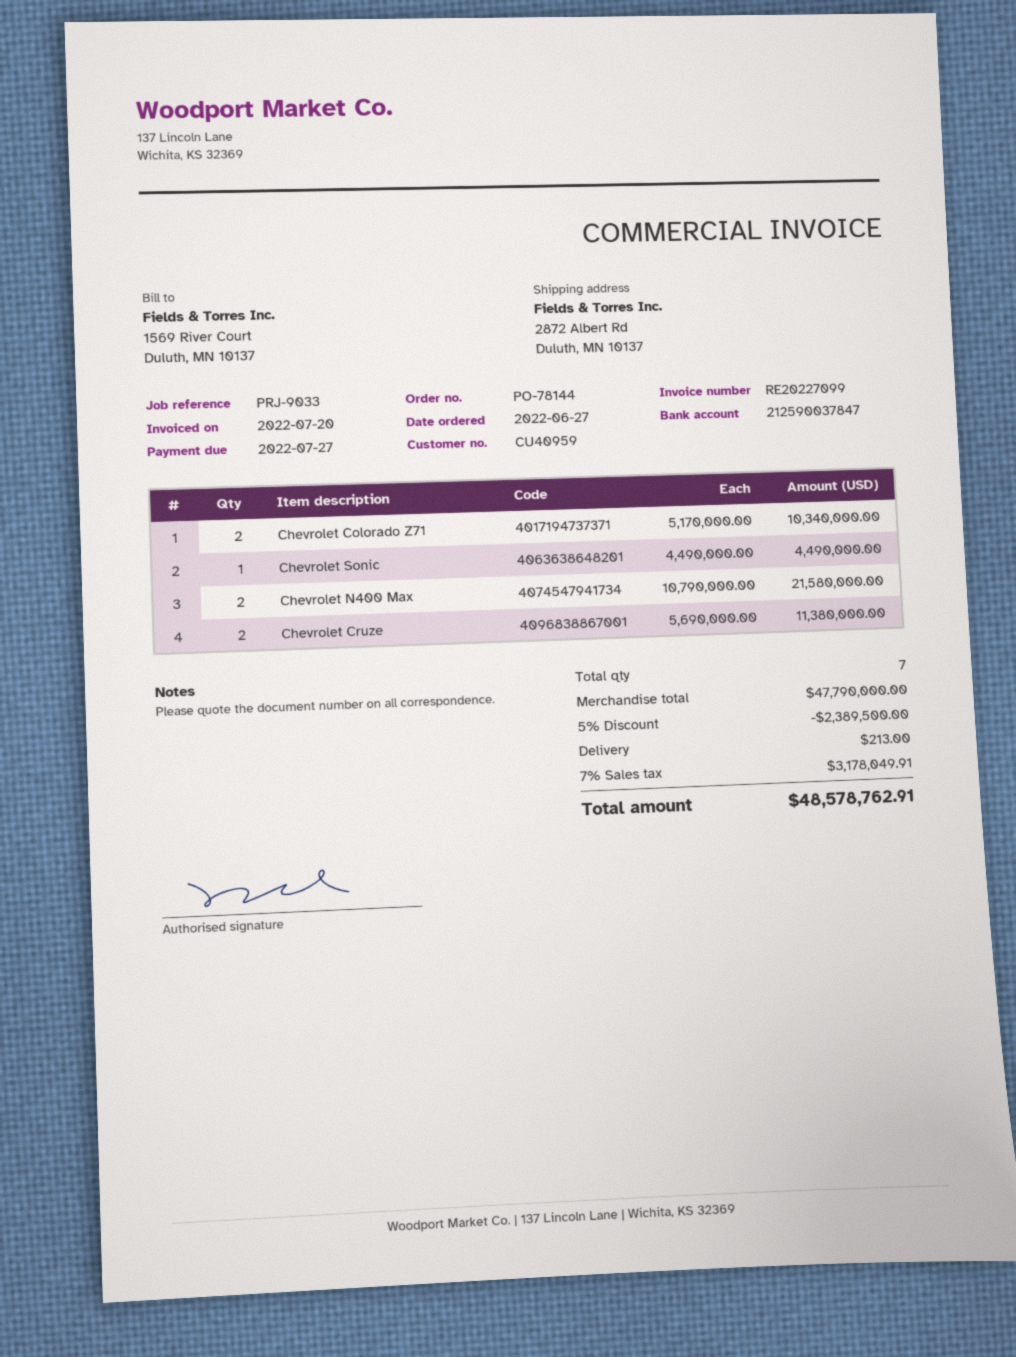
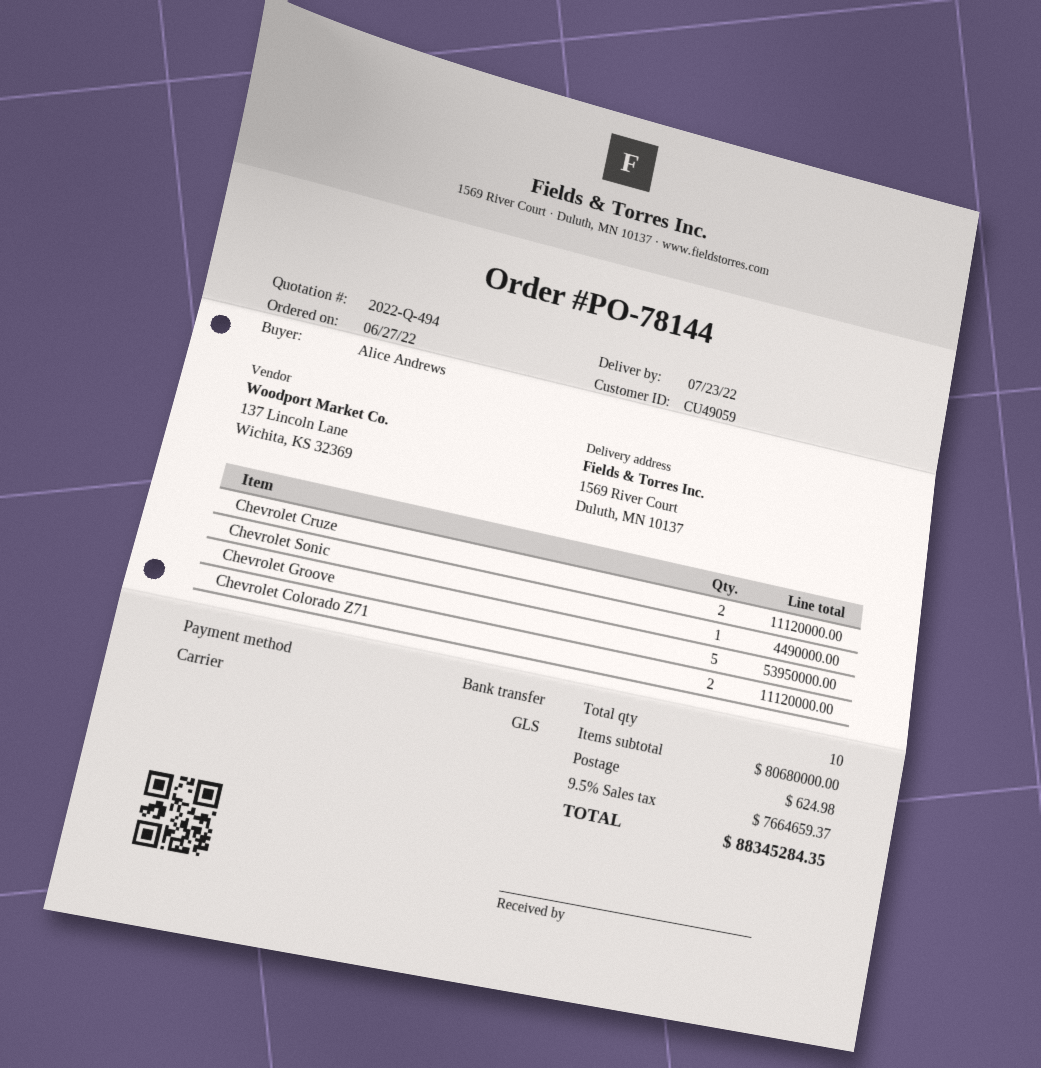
customer number: CU40959 -> CU49059
ship to: 2872 Albert Rd, Duluth, MN 10137 -> 1569 River Court, Duluth, MN 10137
Chevrolet Colorado Z71: 2 for 10340000.00 -> 2 for 11120000.00
Chevrolet N400 Max: 2 for 21580000.00 -> none
Chevrolet Cruze: 2 for 11380000.00 -> 2 for 11120000.00
Chevrolet Groove: none -> 5 for 53950000.00
total quantity: 7 -> 10
subtotal: 47790000.00 -> 80680000.00
discount: 5% = 2389500.00 -> none
shipping: 213.00 -> 624.98
tax: 7% = 3178049.91 -> 9.5% = 7664659.37
total: 48578762.91 -> 88345284.35

